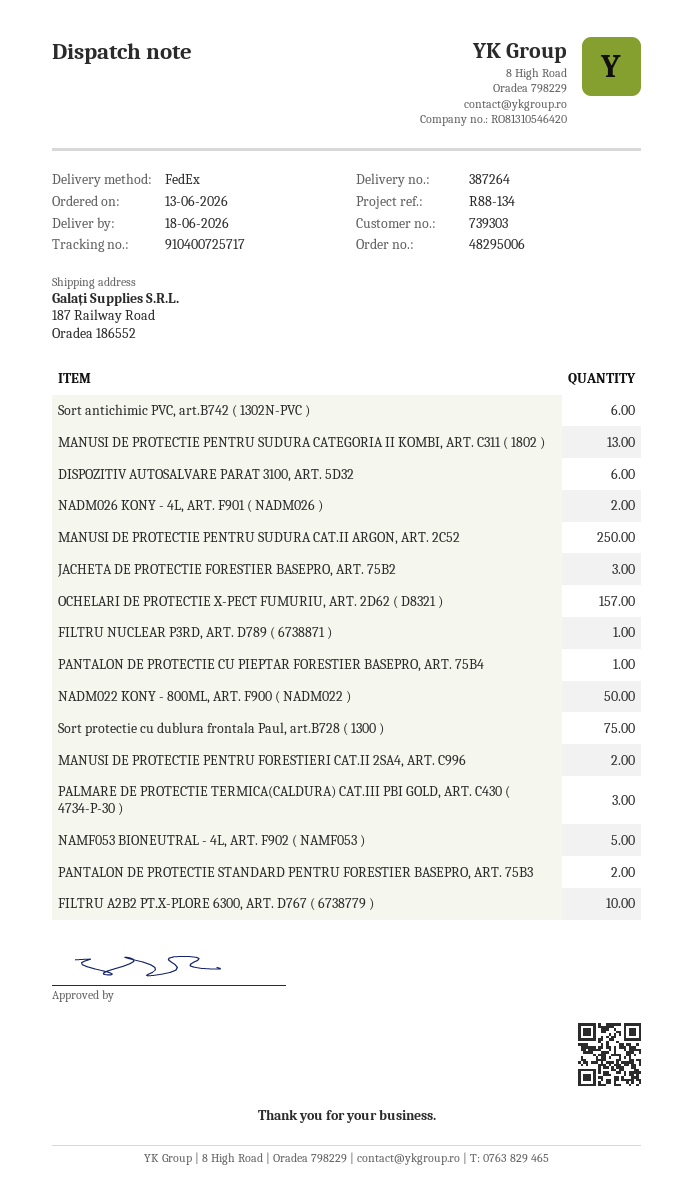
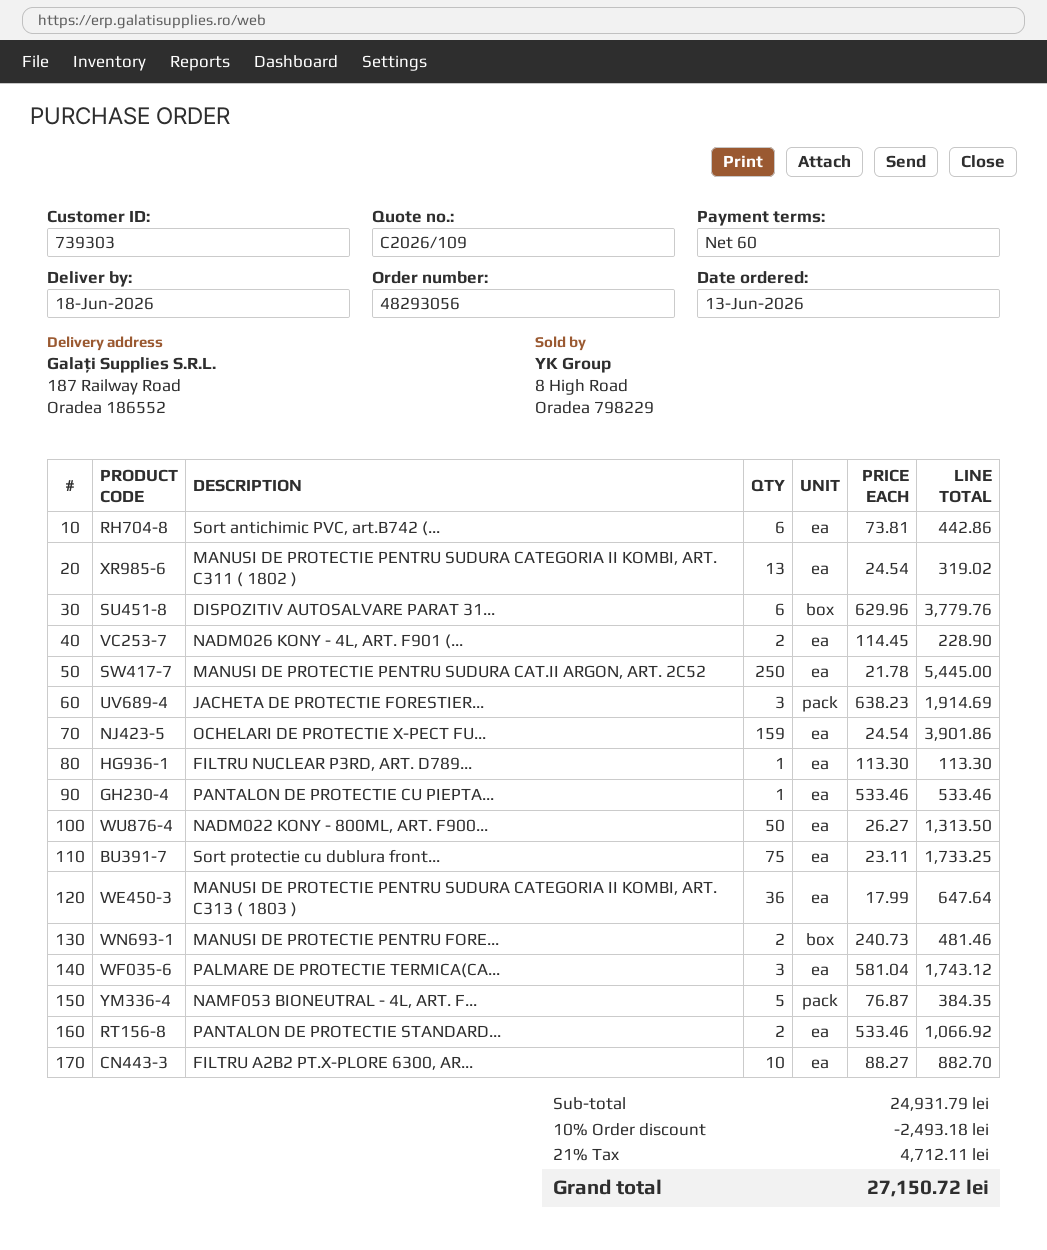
order number: 48295006 -> 48293056
OCHELARI DE PROTECTIE X-PECT FUMURIU, ART. 2D62 ( D8321 ): 157 -> 159
MANUSI DE PROTECTIE PENTRU SUDURA CATEGORIA II KOMBI, ART. C313 ( 1803 ): none -> 36

